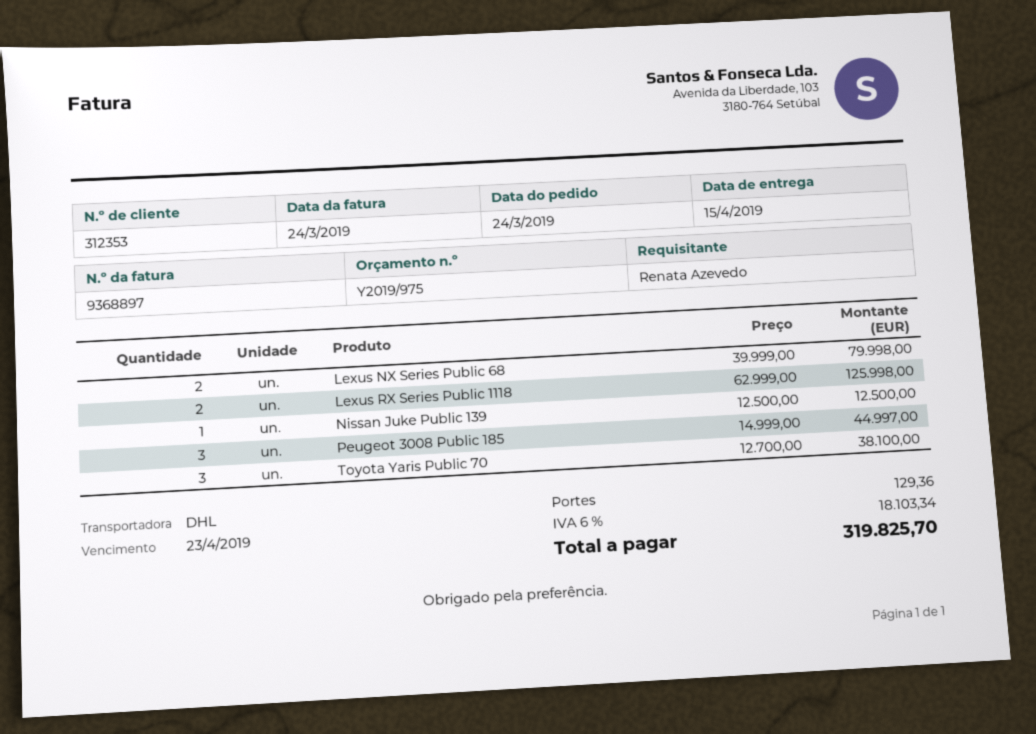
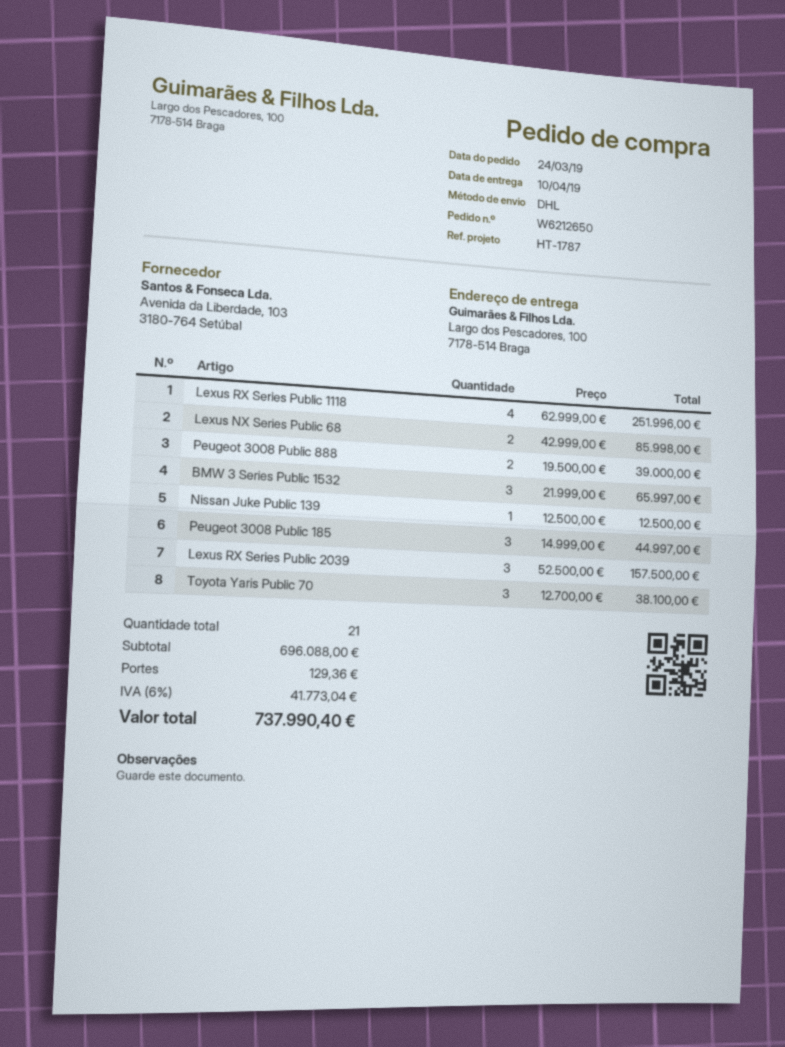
delivery date: 2019-04-15 -> 2019-04-10
Lexus NX Series Public 68: 2 x 39999.00 = 79998.00 -> 2 x 42999.00 = 85998.00
Lexus RX Series Public 1118: 2 x 62999.00 = 125998.00 -> 4 x 62999.00 = 251996.00
Peugeot 3008 Public 888: none -> 2 x 19500.00 = 39000.00
BMW 3 Series Public 1532: none -> 3 x 21999.00 = 65997.00
Lexus RX Series Public 2039: none -> 3 x 52500.00 = 157500.00
tax: 6% = 18103.34 -> 6% = 41773.04
total: 319825.70 -> 737990.40

